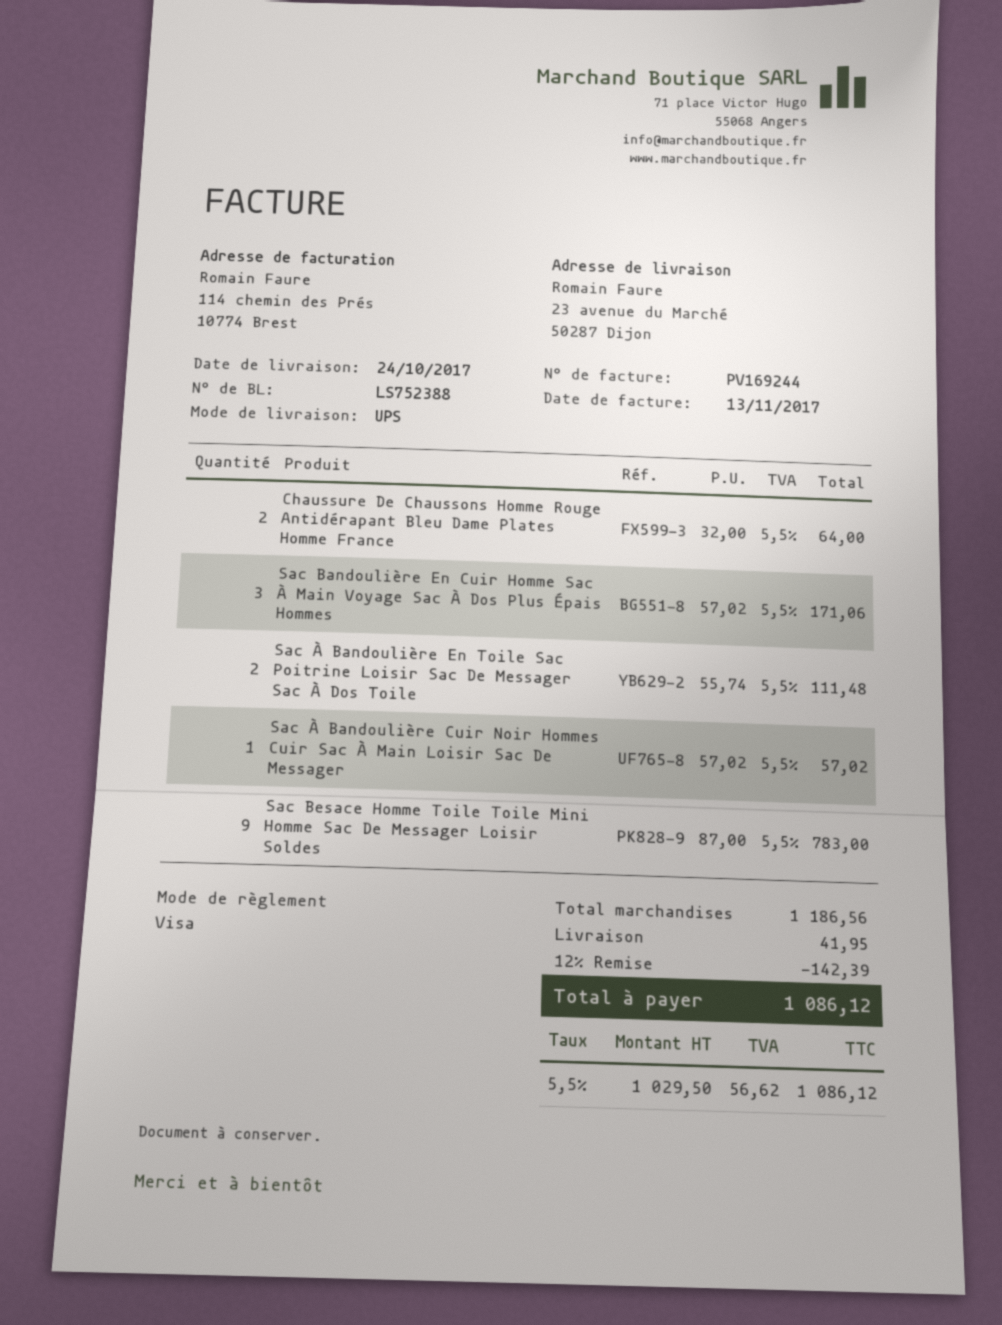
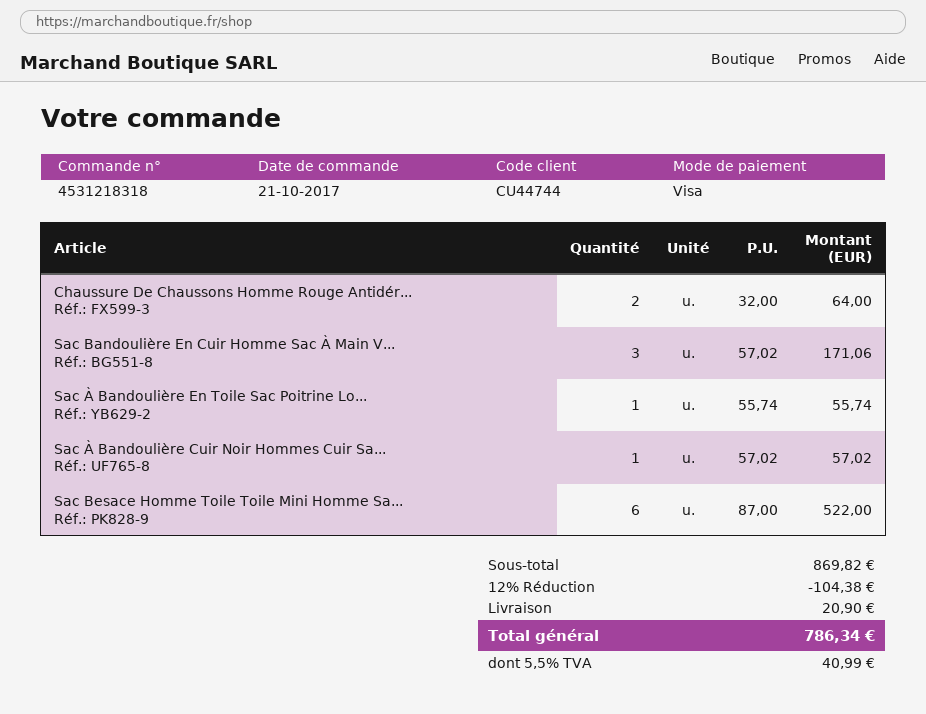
Sac À Bandoulière En Toile Sac Poitrine Loisir Sac De Messager Sac À Dos Toile: 2 x 55.74 = 111.48 -> 1 x 55.74 = 55.74
Sac Besace Homme Toile Toile Mini Homme Sac De Messager Loisir Soldes: 9 x 87.00 = 783.00 -> 6 x 87.00 = 522.00
subtotal: 1186.56 -> 869.82
discount: 12% = 142.39 -> 12% = 104.38
shipping: 41.95 -> 20.90
tax: 5.5% = 56.62 -> 5.5% = 40.99
total: 1086.12 -> 786.34

